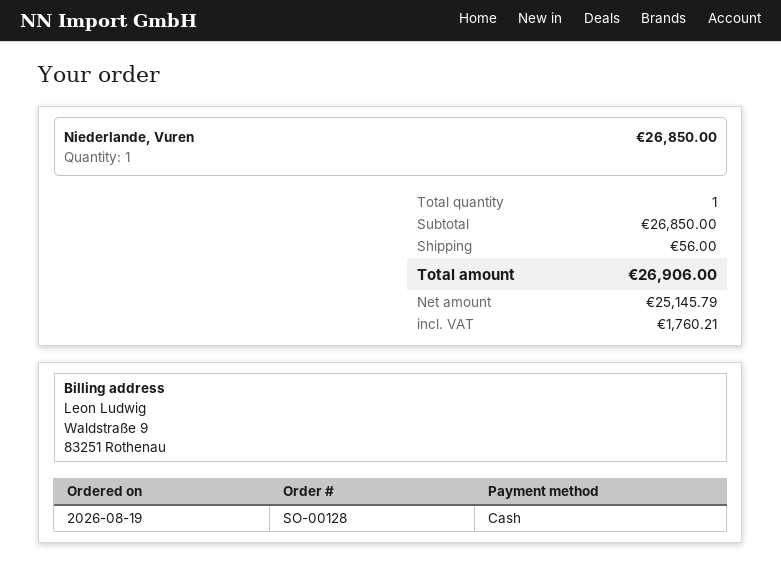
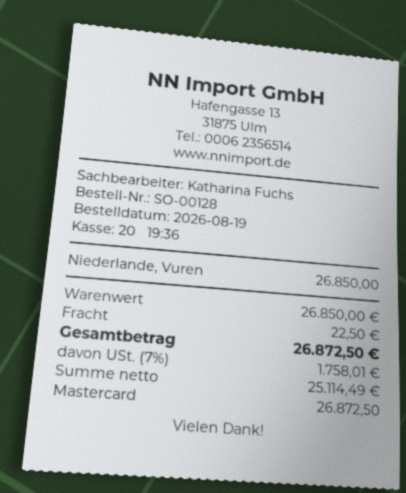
payment method: cash -> Mastercard
shipping: 56.00 -> 22.50
net: 25145.79 -> 25114.49
tax: 1760.21 -> 1758.01
total: 26906.00 -> 26872.50

